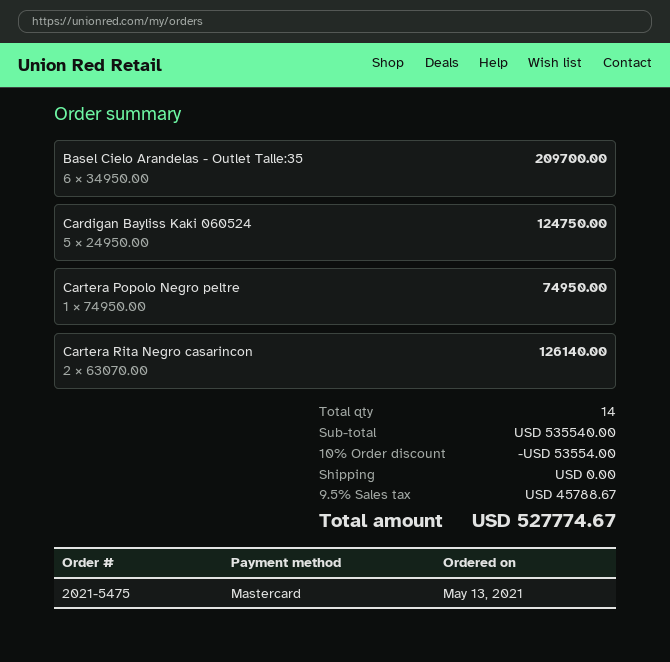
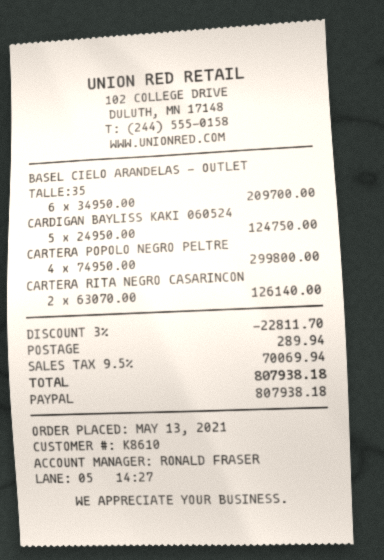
payment method: Mastercard -> PayPal
Cartera Popolo Negro peltre: 1 x 74950.00 = 74950.00 -> 4 x 74950.00 = 299800.00
discount: 10% = 53554.00 -> 3% = 22811.70
shipping: 0.00 -> 289.94
tax: 9.5% = 45788.67 -> 9.5% = 70069.94
total: 527774.67 -> 807938.18

